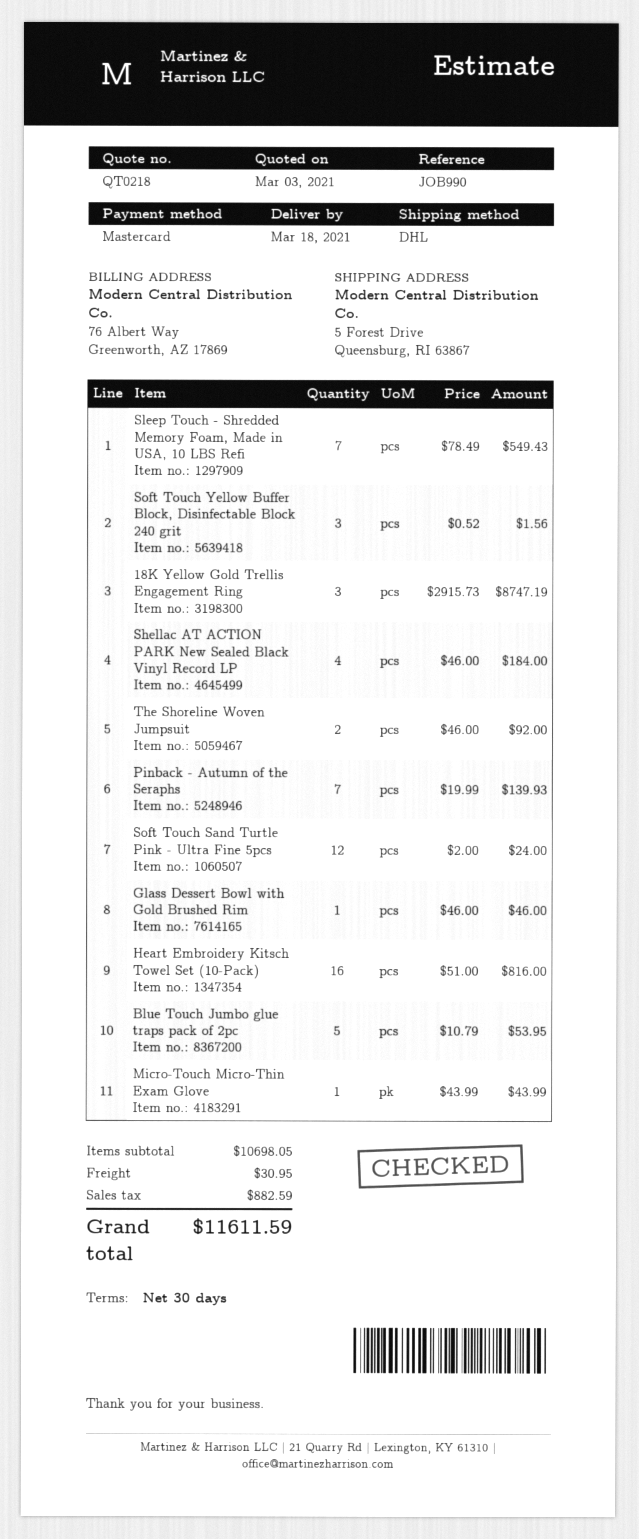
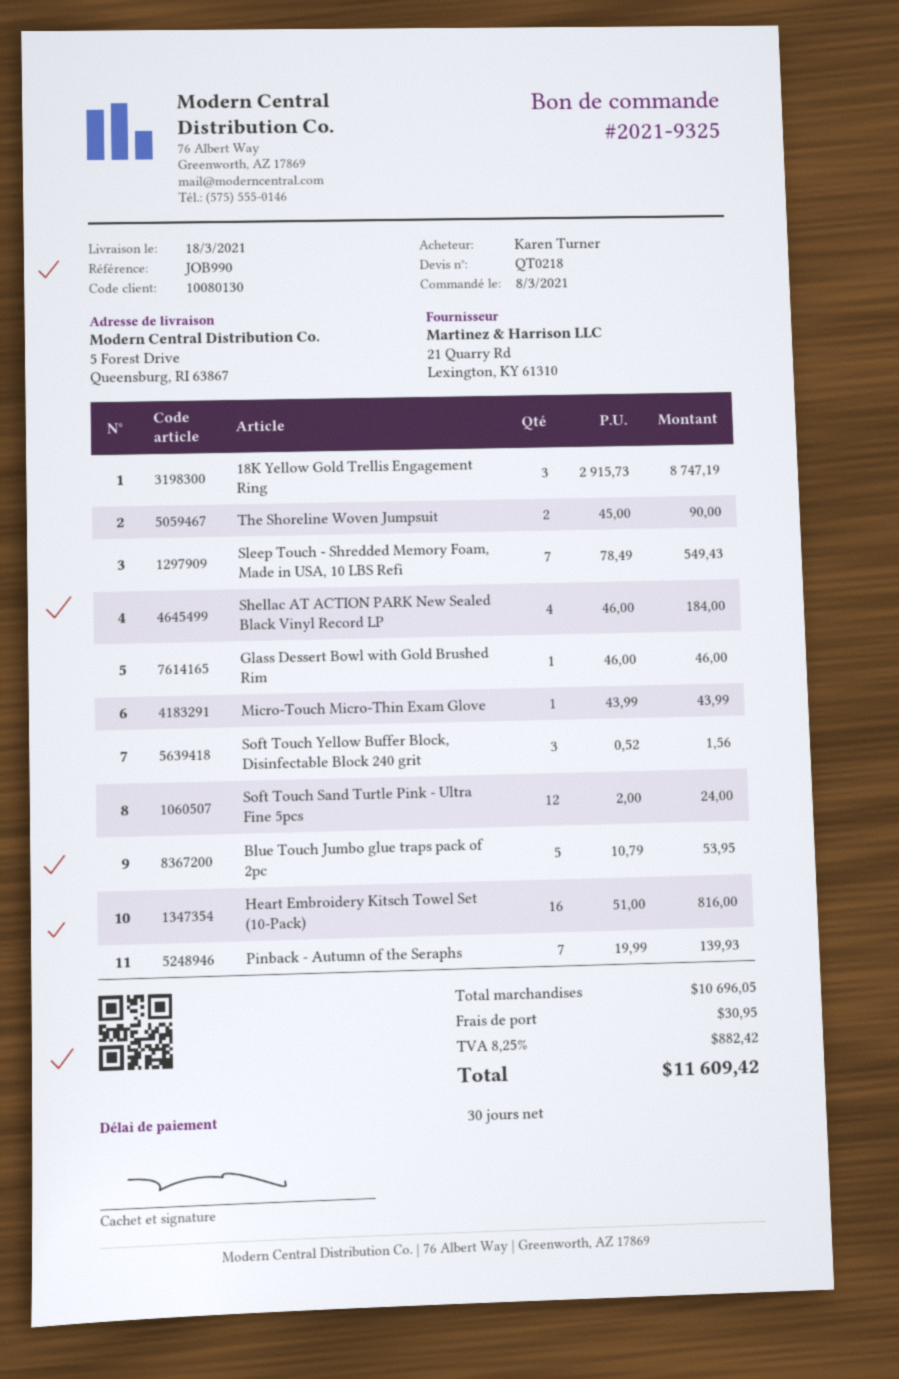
The Shoreline Woven Jumpsuit: 2 x 46.00 = 92.00 -> 2 x 45.00 = 90.00
subtotal: 10698.05 -> 10696.05
tax: 882.59 -> 882.42
total: 11611.59 -> 11609.42

